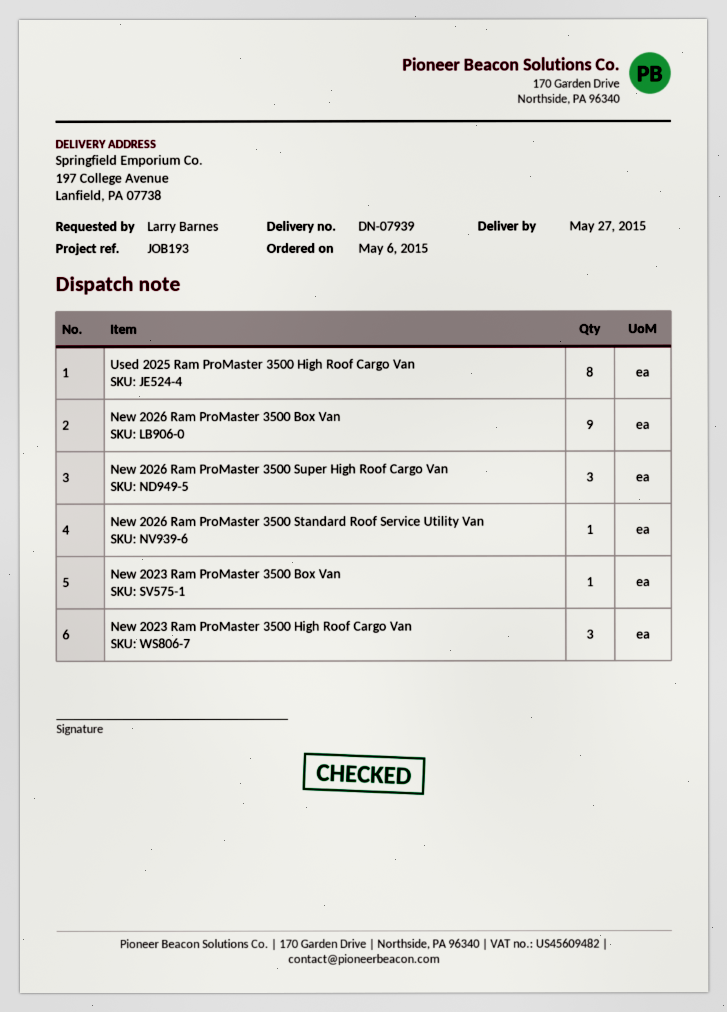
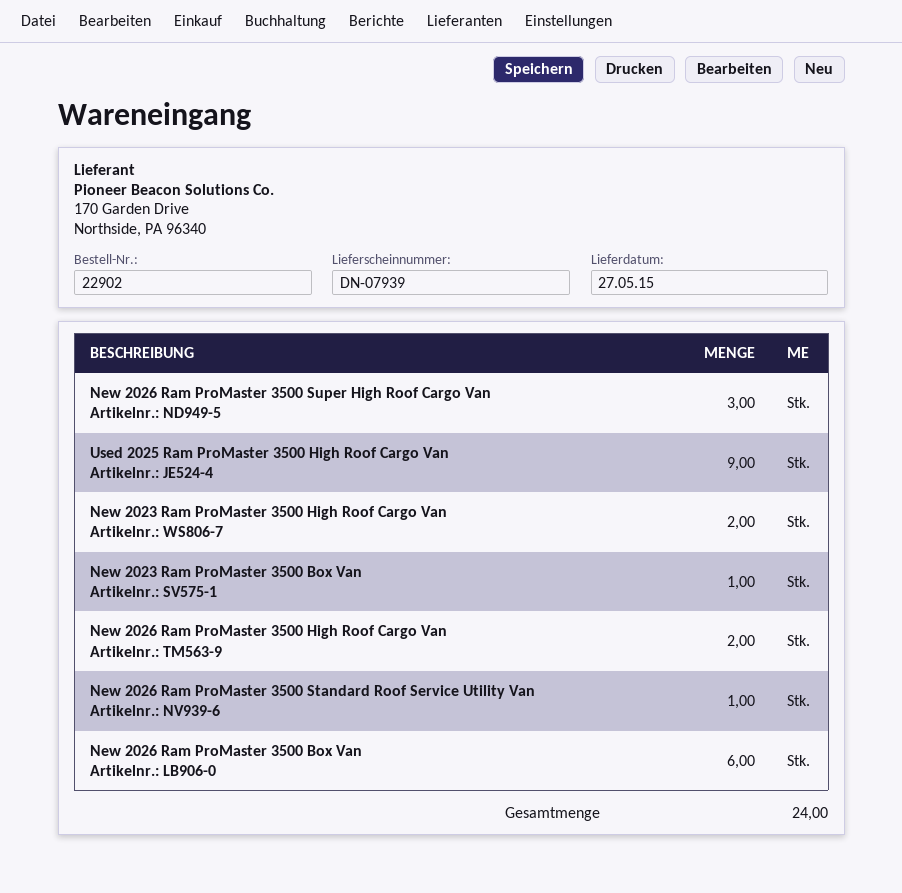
Used 2025 Ram ProMaster 3500 High Roof Cargo Van: 8 -> 9
New 2026 Ram ProMaster 3500 Box Van: 9 -> 6
New 2023 Ram ProMaster 3500 High Roof Cargo Van: 3 -> 2
New 2026 Ram ProMaster 3500 High Roof Cargo Van: none -> 2

